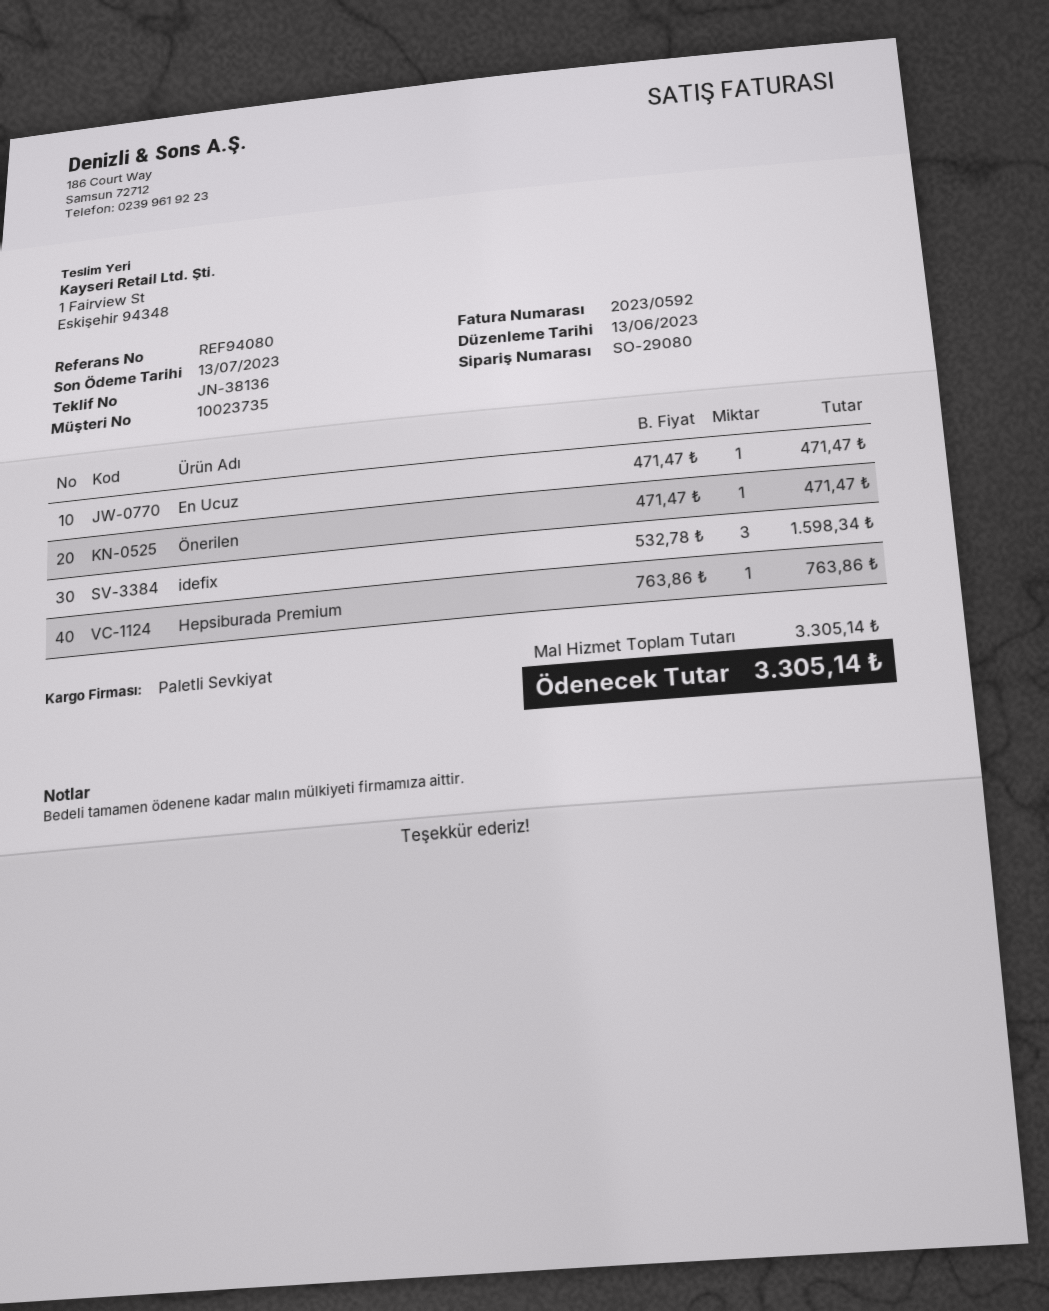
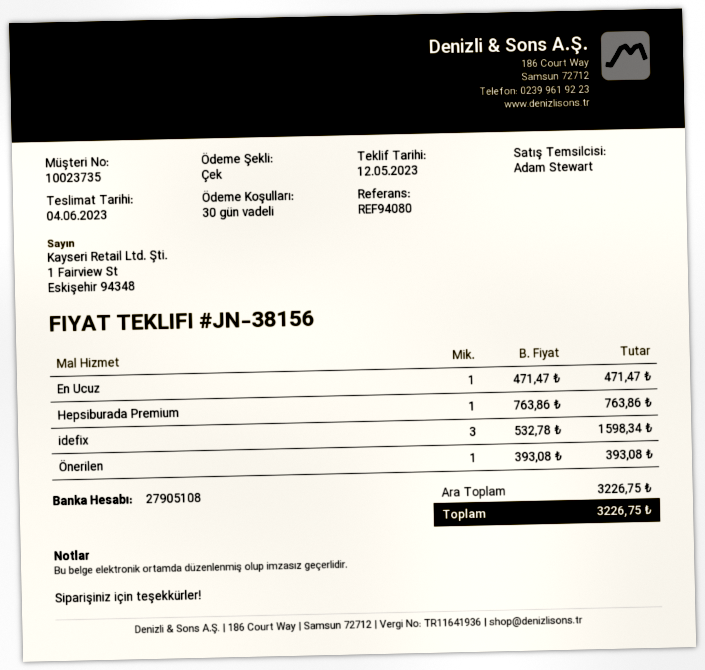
quote number: JN-38136 -> JN-38156
Önerilen: 1 x 471.47 = 471.47 -> 1 x 393.08 = 393.08
subtotal: 3305.14 -> 3226.75
total: 3305.14 -> 3226.75

